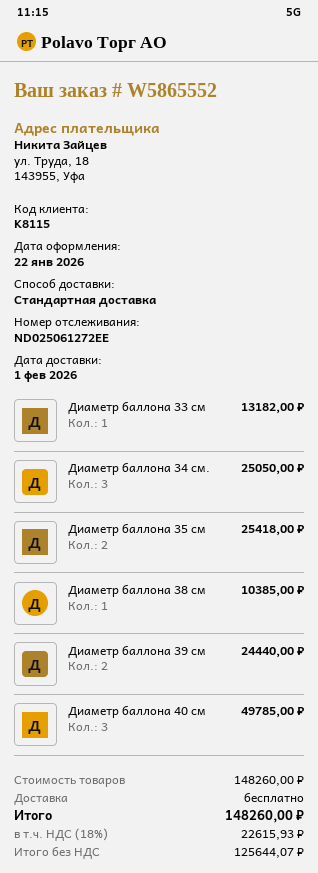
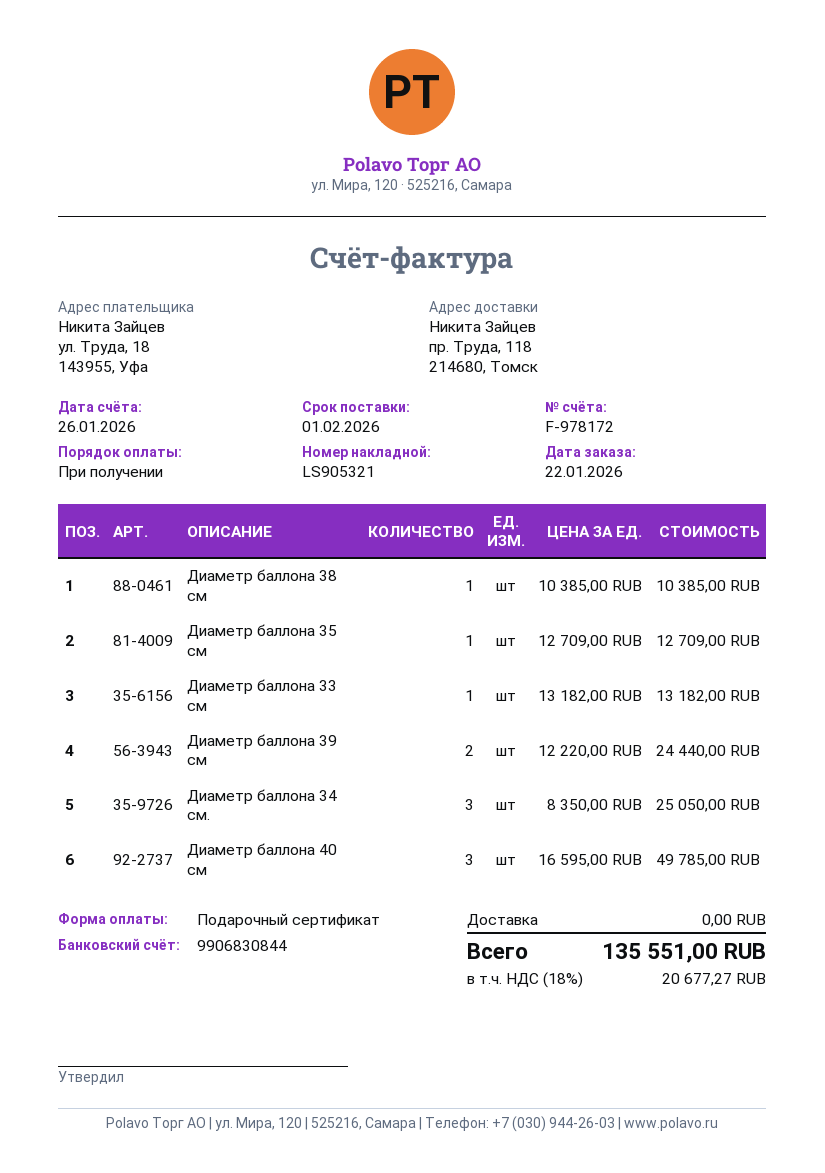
Диаметр баллона 35 см: 2 for 25418.00 -> 1 for 12709.00
tax: 18% = 22615.93 -> 18% = 20677.27
total: 148260.00 -> 135551.00

